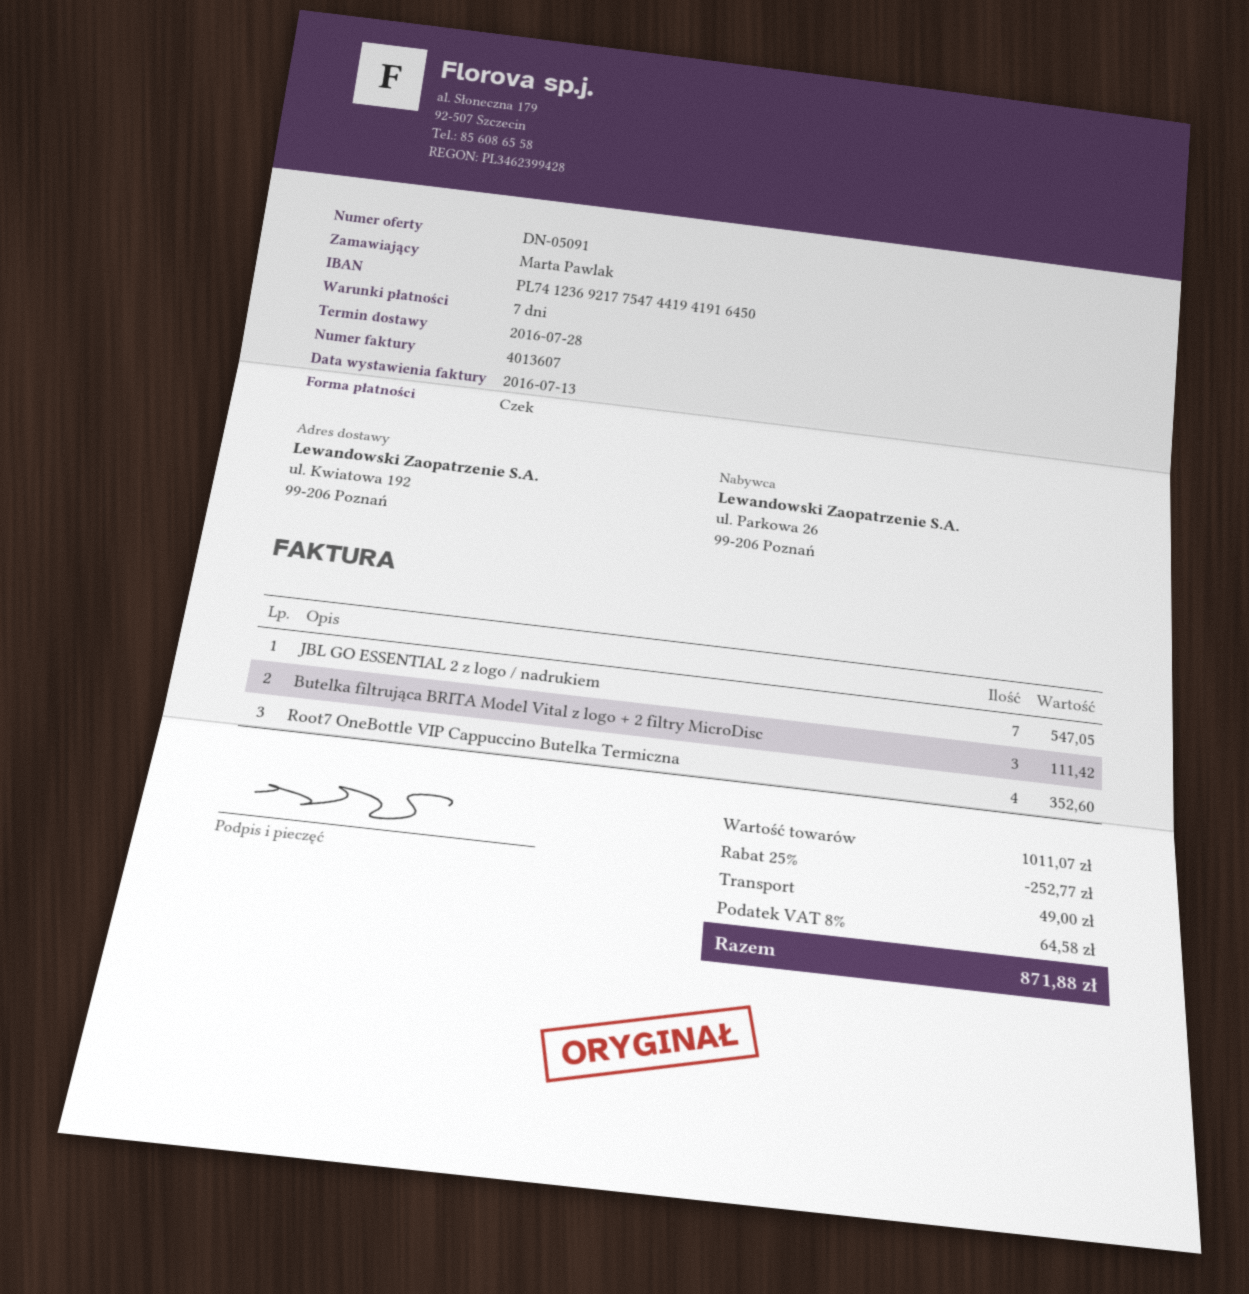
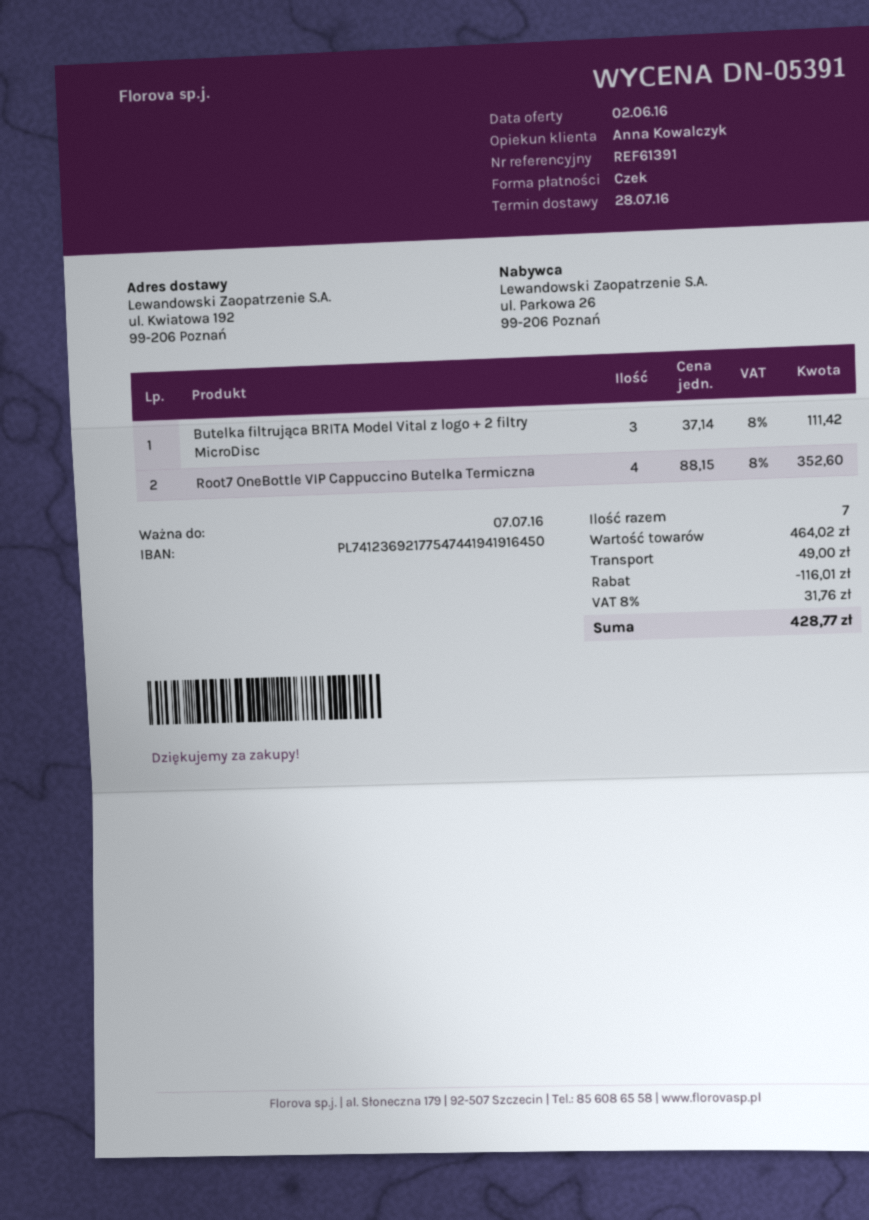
quote number: DN-05091 -> DN-05391
JBL GO ESSENTIAL 2 z logo / nadrukiem: 7 for 547.05 -> none
subtotal: 1011.07 -> 464.02
discount: 252.77 -> 116.01
tax: 8% = 64.58 -> 8% = 31.76
total: 871.88 -> 428.77

